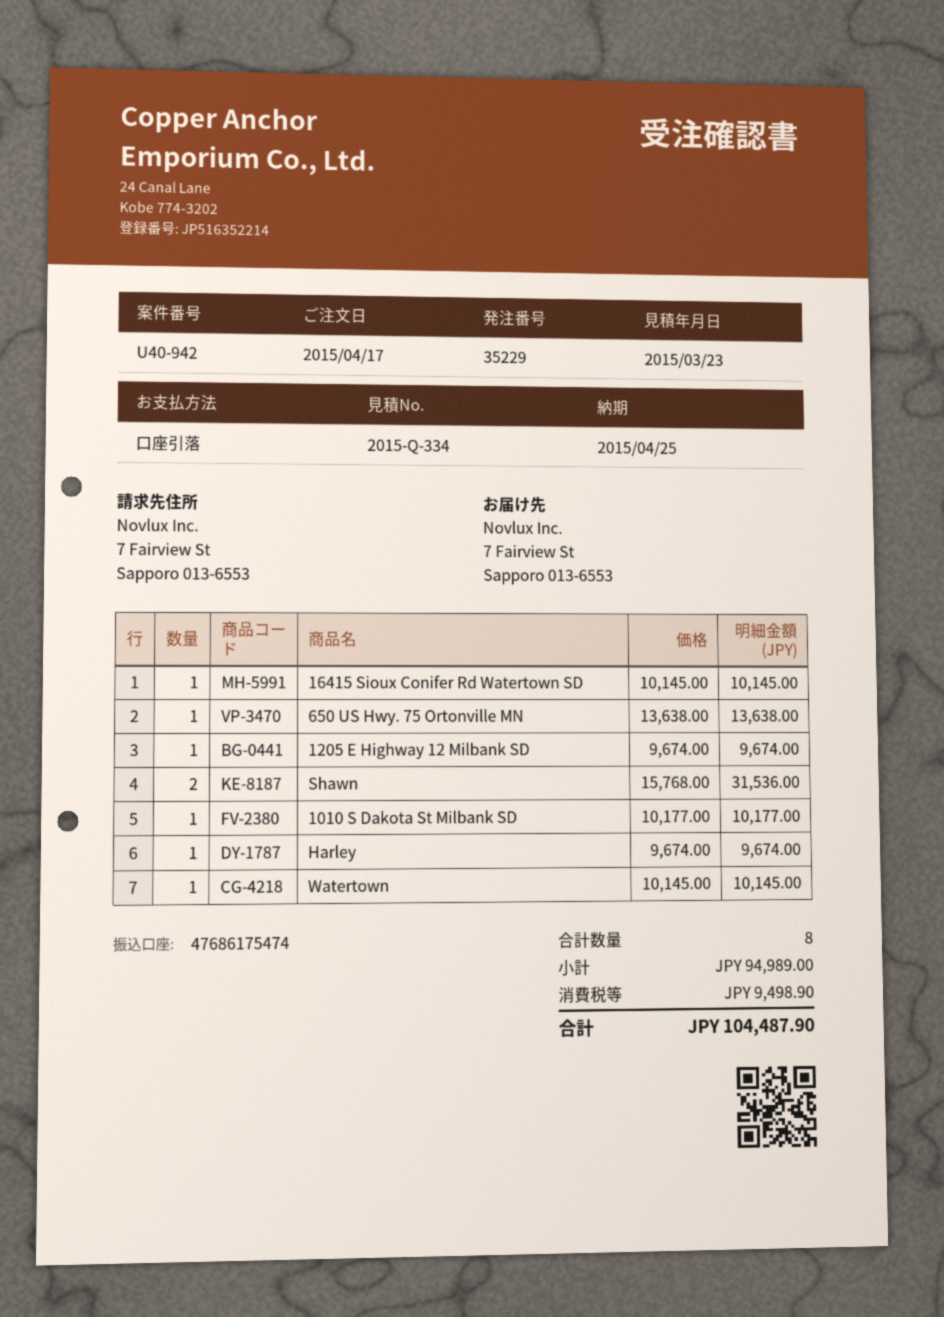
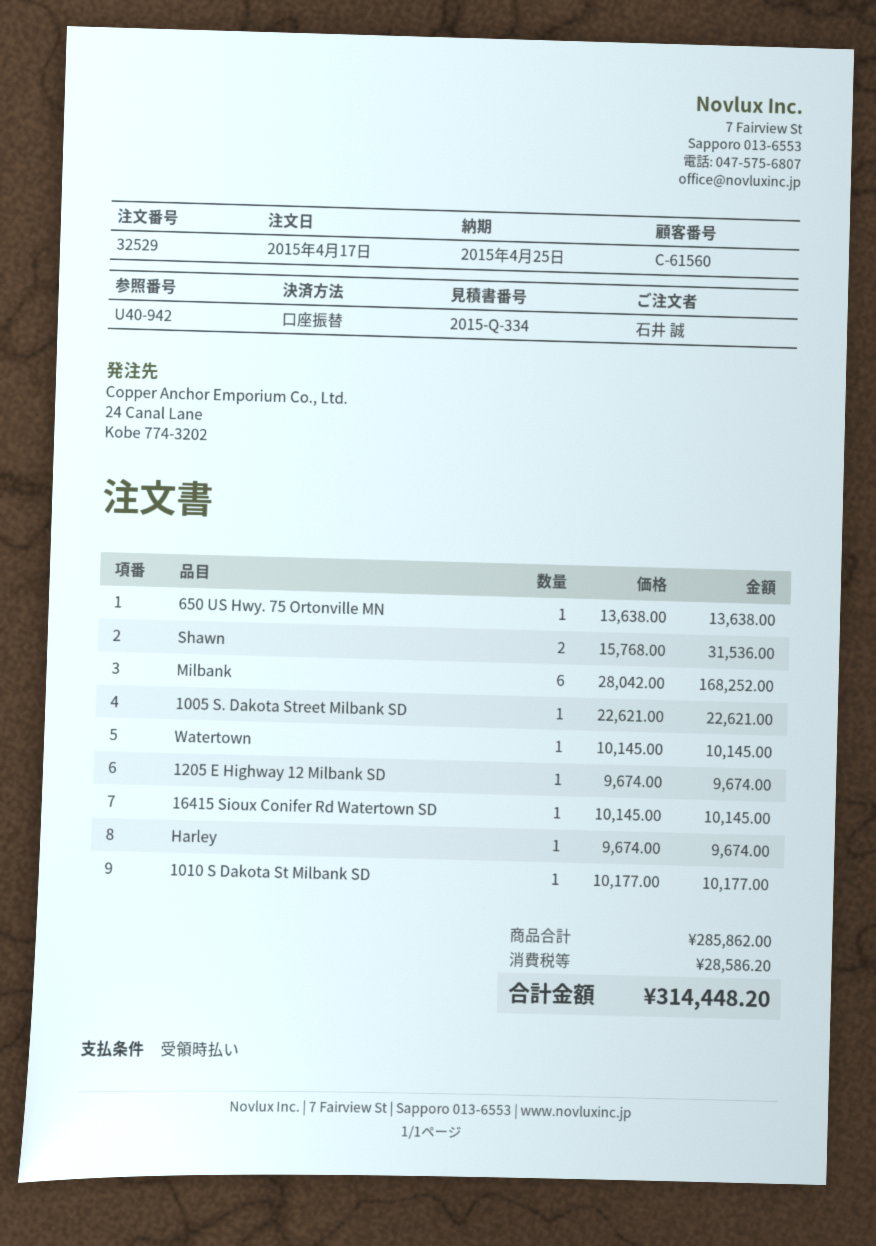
order number: 35229 -> 32529
Milbank: none -> 6 x 28042.00 = 168252.00
1005 S. Dakota Street Milbank SD: none -> 1 x 22621.00 = 22621.00
subtotal: 94989.00 -> 285862.00
tax: 9498.90 -> 28586.20
total: 104487.90 -> 314448.20

